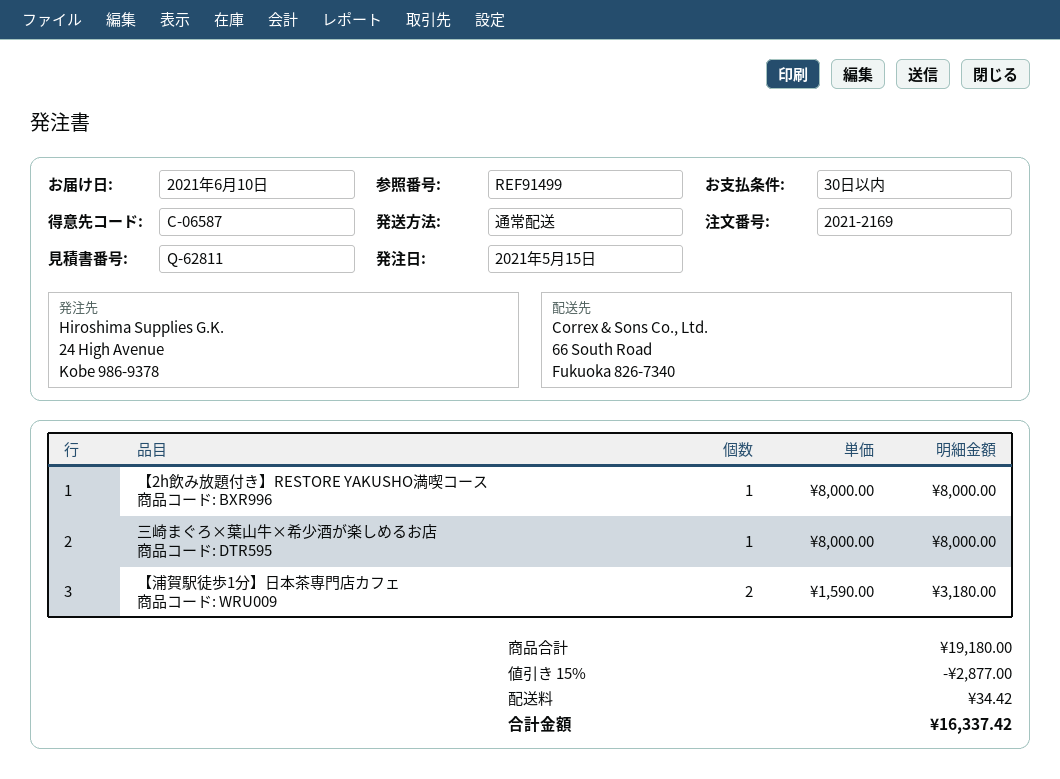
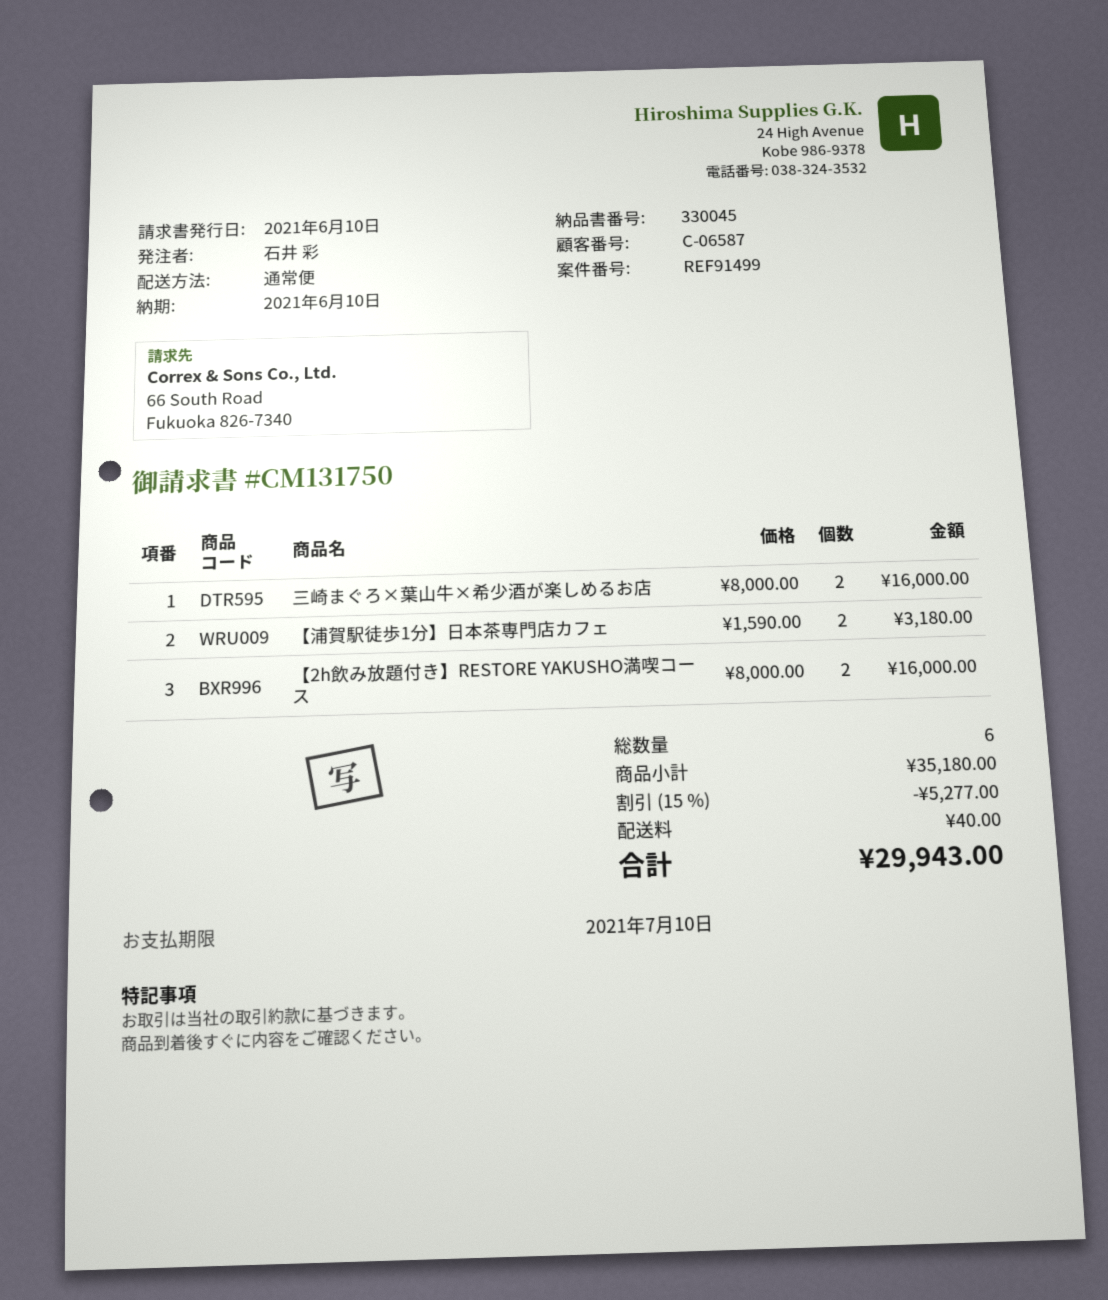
【2h飲み放題付き】RESTORE YAKUSHO満喫コース: 1 x 8000.00 = 8000.00 -> 2 x 8000.00 = 16000.00
三崎まぐろ×葉山牛×希少酒が楽しめるお店: 1 x 8000.00 = 8000.00 -> 2 x 8000.00 = 16000.00
subtotal: 19180.00 -> 35180.00
discount: 15% = 2877.00 -> 15% = 5277.00
shipping: 34.42 -> 40.00
total: 16337.42 -> 29943.00

